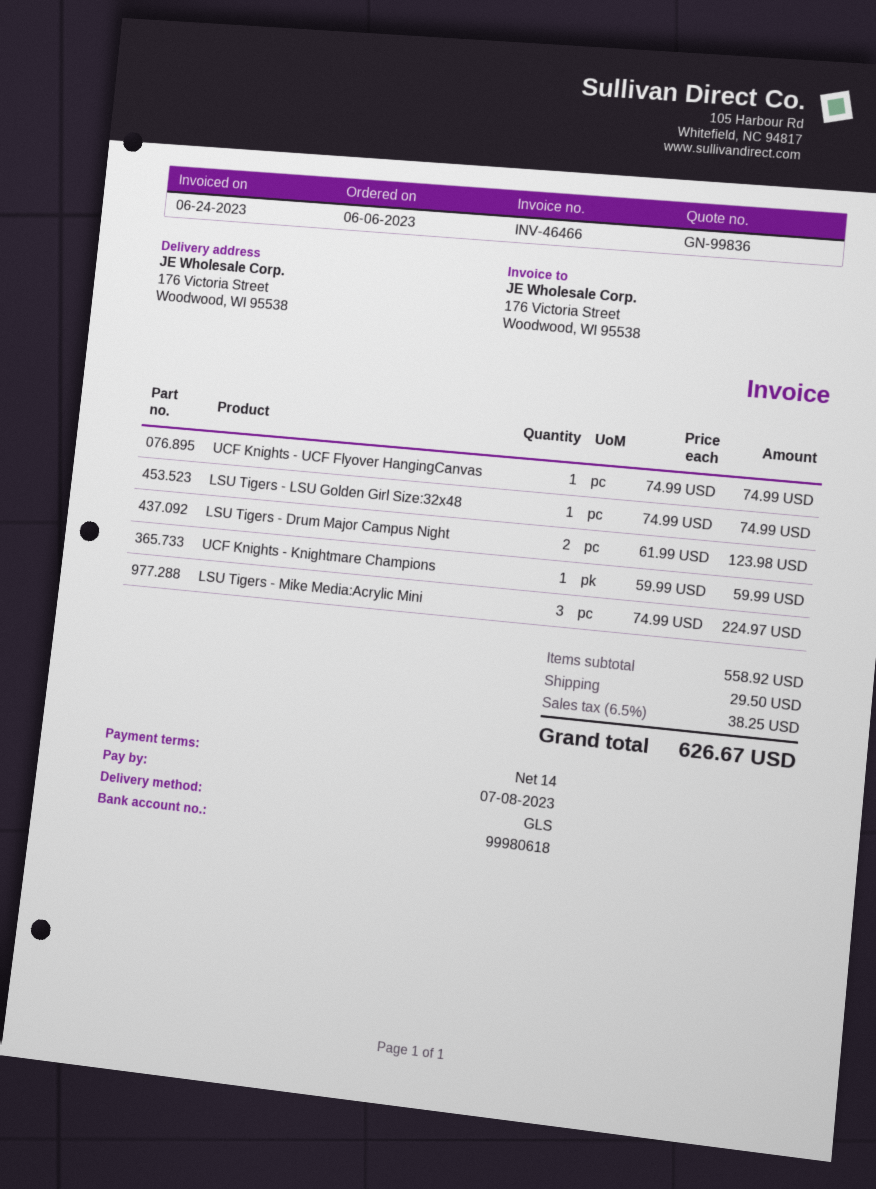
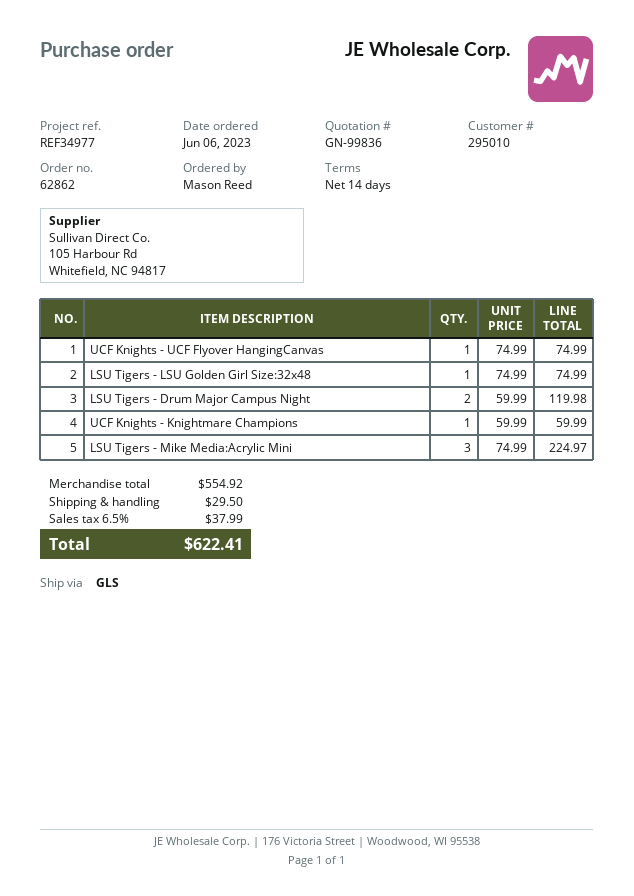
LSU Tigers - Drum Major Campus Night: 2 x 61.99 = 123.98 -> 2 x 59.99 = 119.98
subtotal: 558.92 -> 554.92
tax: 6.5% = 38.25 -> 6.5% = 37.99
total: 626.67 -> 622.41

